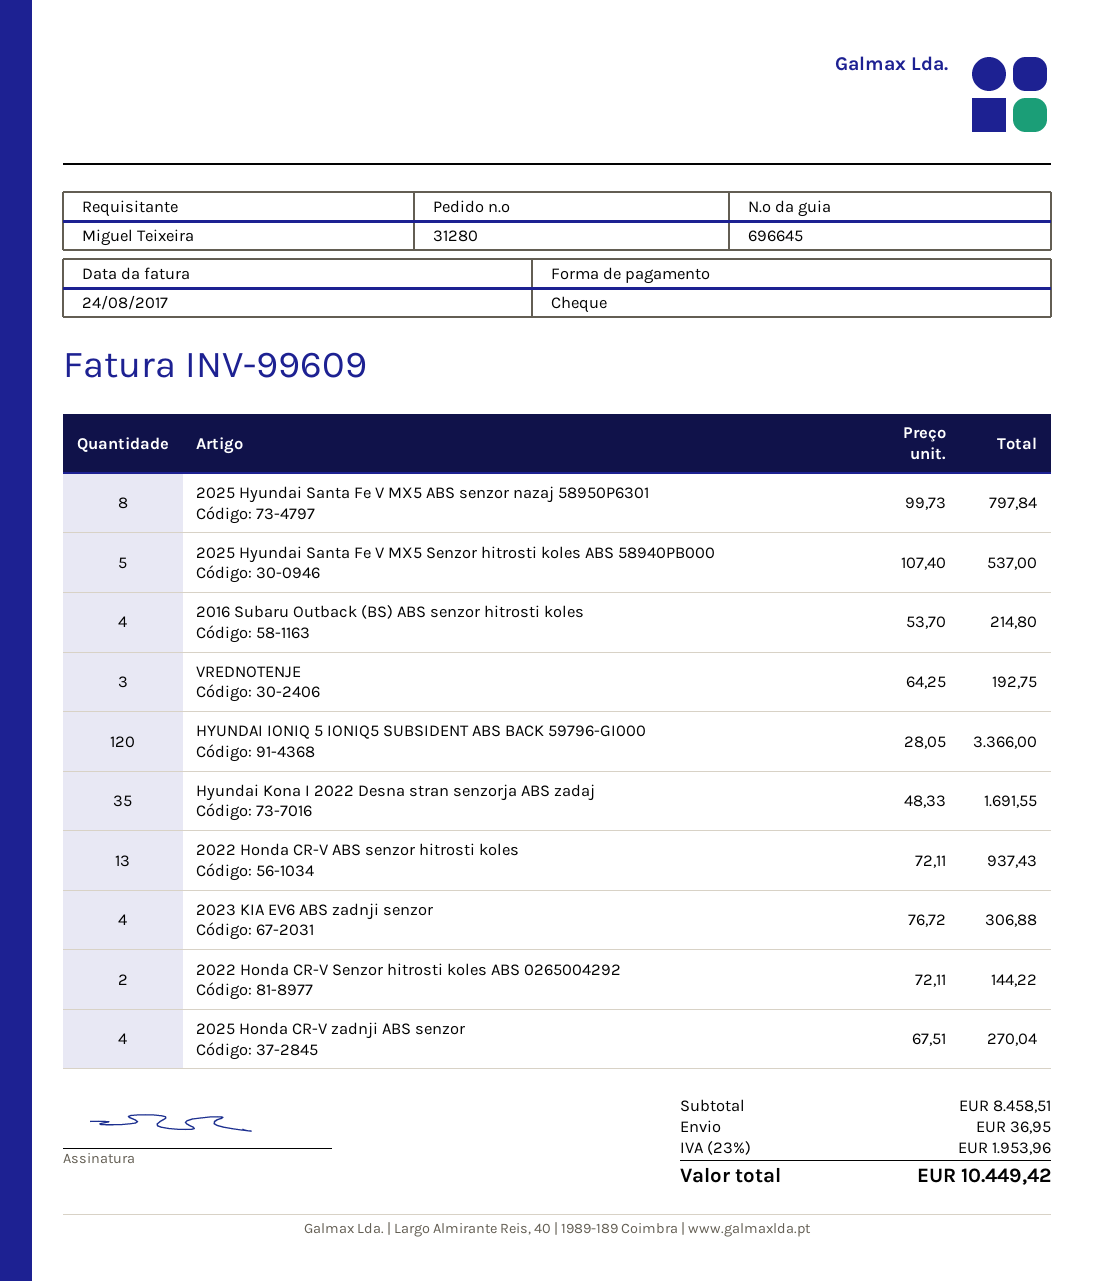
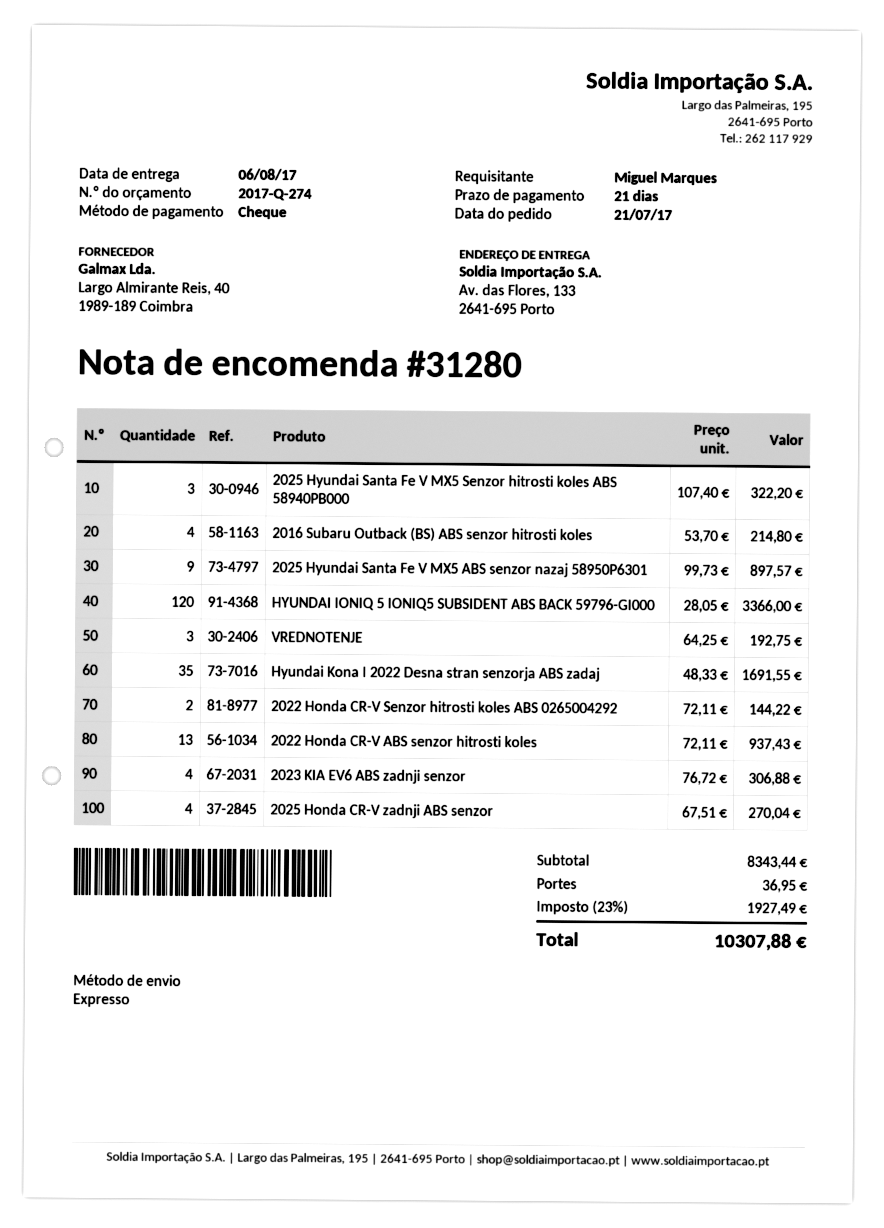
ordered by: Miguel Teixeira -> Miguel Marques
2025 Hyundai Santa Fe V MX5 ABS senzor nazaj 58950P6301: 8 x 99.73 = 797.84 -> 9 x 99.73 = 897.57
2025 Hyundai Santa Fe V MX5 Senzor hitrosti koles ABS 58940PB000: 5 x 107.40 = 537.00 -> 3 x 107.40 = 322.20
subtotal: 8458.51 -> 8343.44
tax: 23% = 1953.96 -> 23% = 1927.49
total: 10449.42 -> 10307.88

